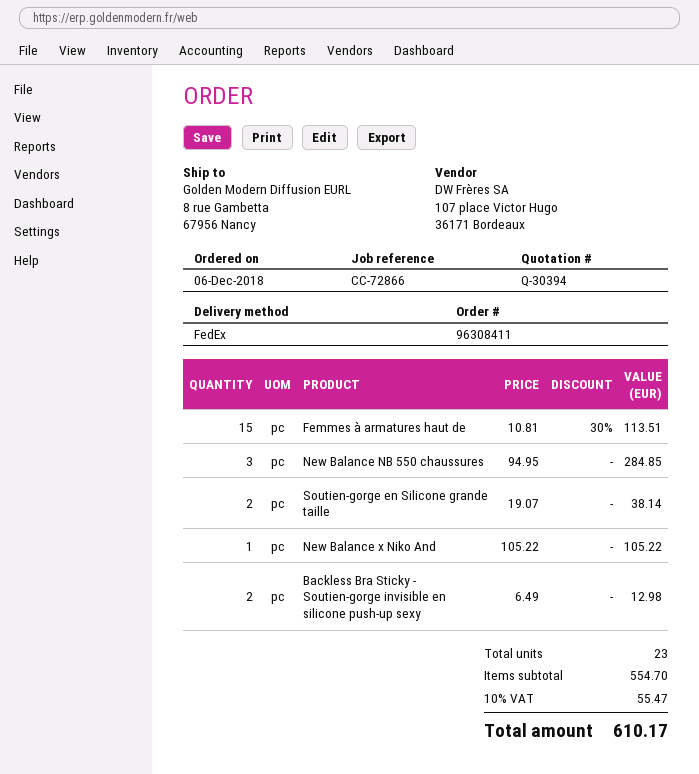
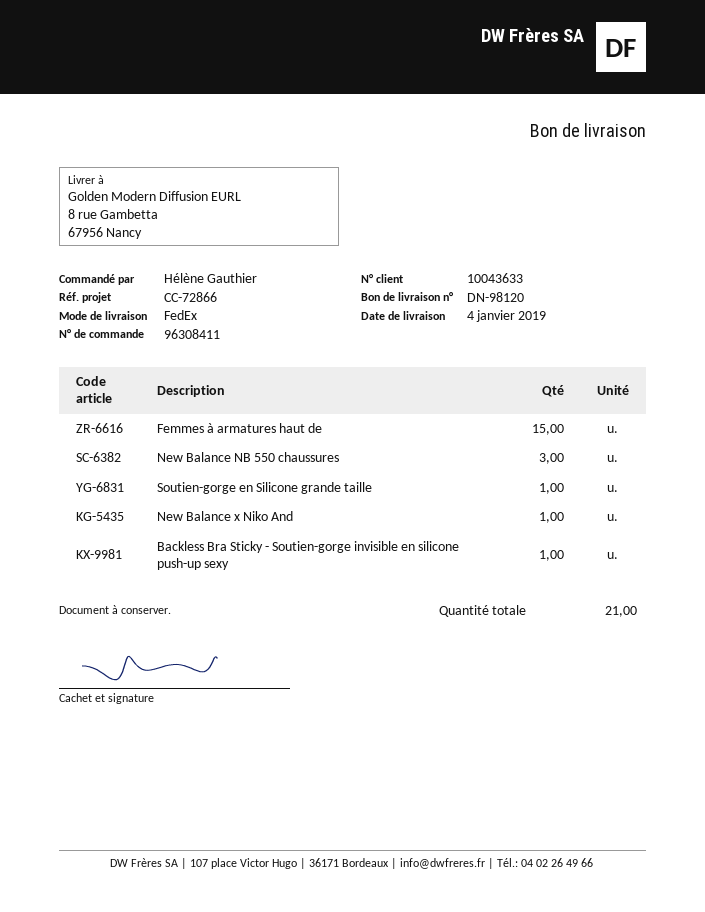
Soutien-gorge en Silicone grande taille: 2 -> 1
Backless Bra Sticky - Soutien-gorge invisible en silicone push-up sexy: 2 -> 1
total quantity: 23 -> 21

